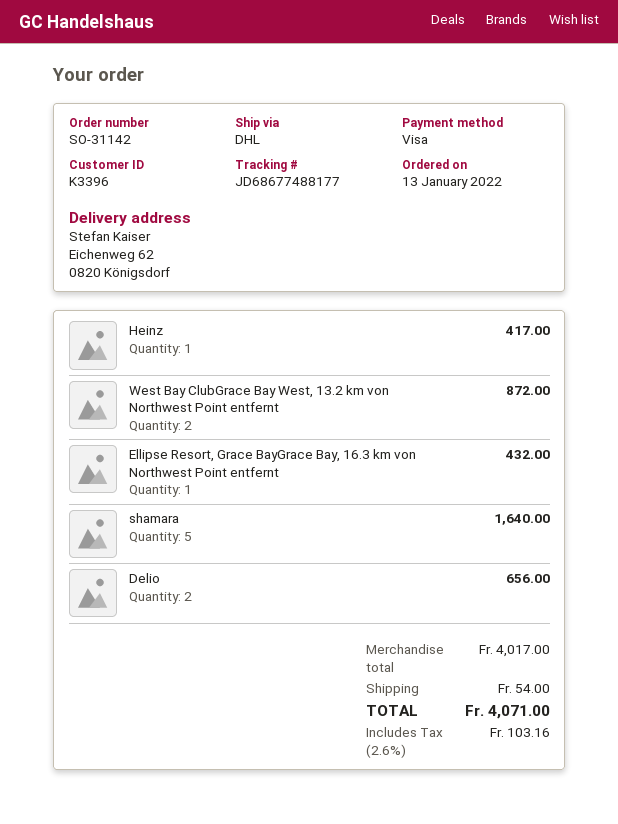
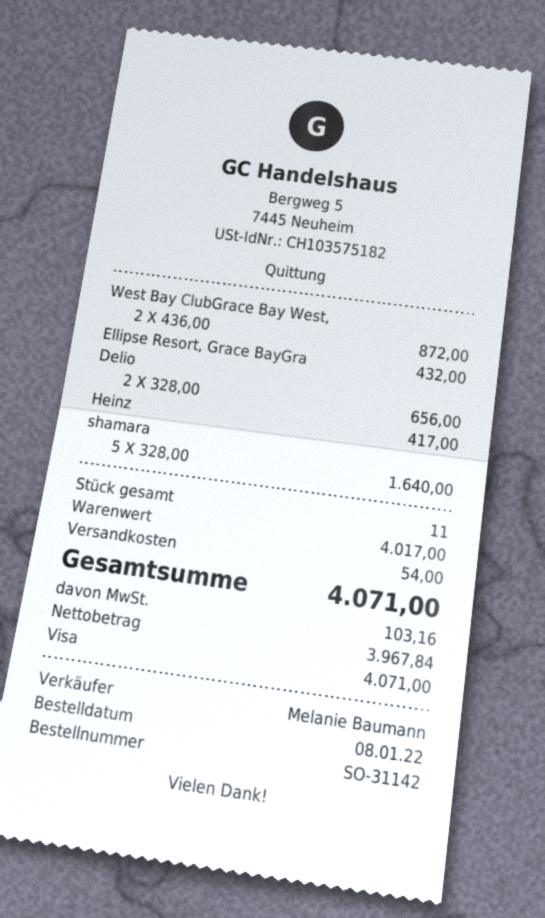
order date: 2022-01-13 -> 2022-01-08

